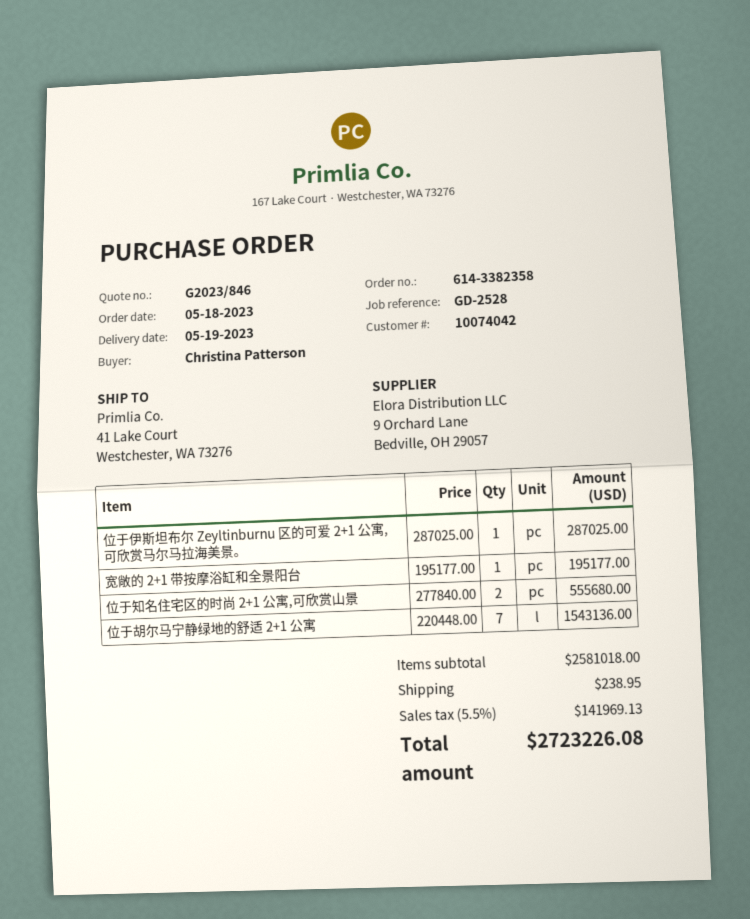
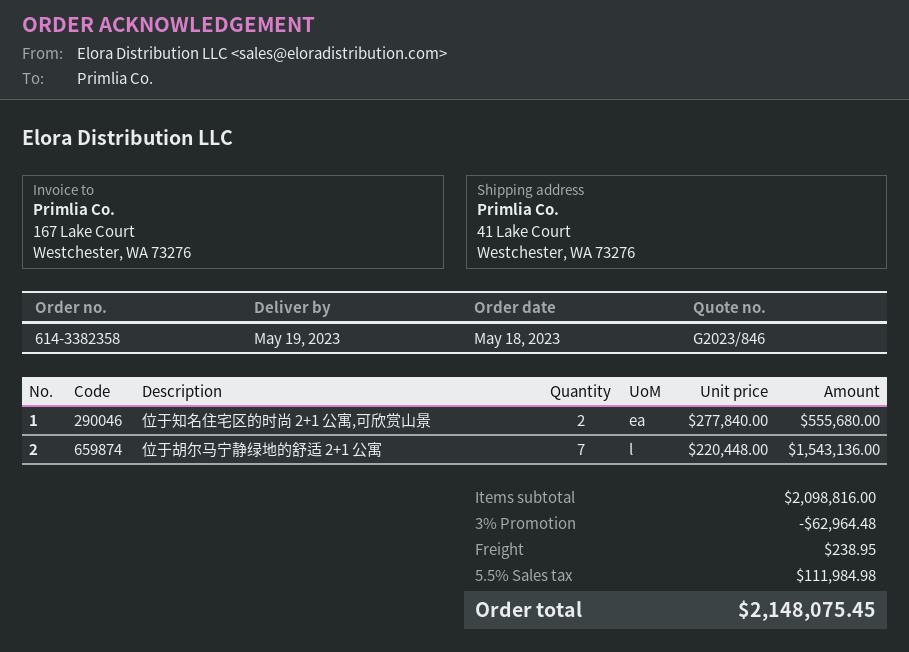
位于伊斯坦布尔 Zeyltinburnu 区的可爱 2+1 公寓,可欣赏马尔马拉海美景。: 1 x 287025.00 = 287025.00 -> none
宽敞的 2+1 带按摩浴缸和全景阳台: 1 x 195177.00 = 195177.00 -> none
subtotal: 2581018.00 -> 2098816.00
discount: none -> 3% = 62964.48
tax: 5.5% = 141969.13 -> 5.5% = 111984.98
total: 2723226.08 -> 2148075.45

